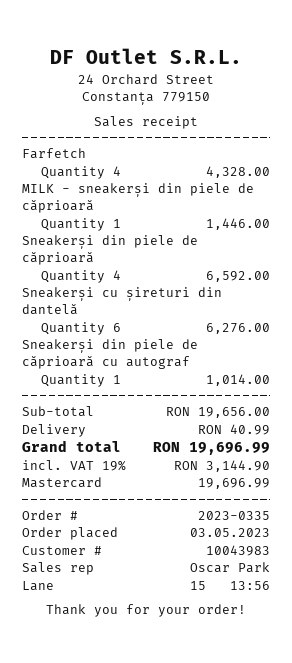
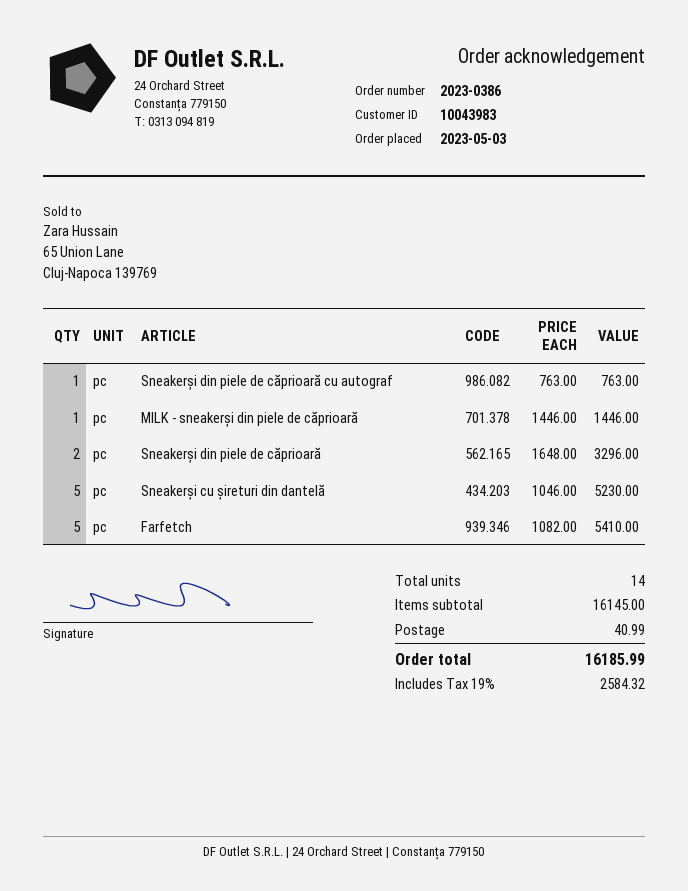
order number: 2023-0335 -> 2023-0386
Farfetch: 4 for 4328.00 -> 5 for 5410.00
Sneakerși din piele de căprioară: 4 for 6592.00 -> 2 for 3296.00
Sneakerși cu șireturi din dantelă: 6 for 6276.00 -> 5 for 5230.00
Sneakerși din piele de căprioară cu autograf: 1 for 1014.00 -> 1 for 763.00
subtotal: 19656.00 -> 16145.00
tax: 19% = 3144.90 -> 19% = 2584.32
total: 19696.99 -> 16185.99

